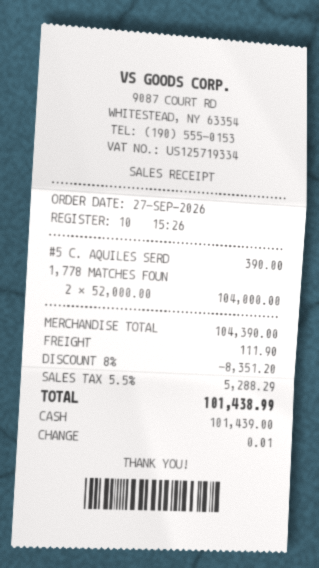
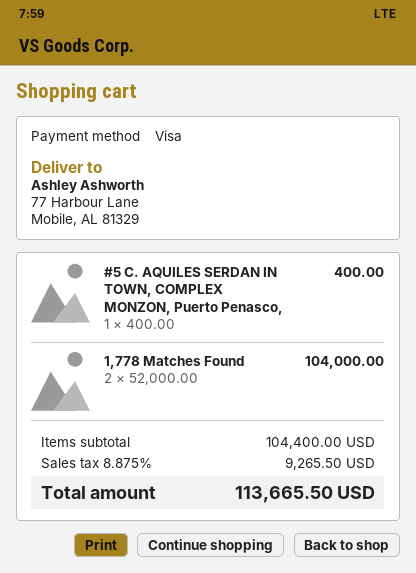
payment method: cash -> Visa
#5 C. AQUILES SERD: 1 x 390.00 = 390.00 -> 1 x 400.00 = 400.00
subtotal: 104390.00 -> 104400.00
discount: 8% = 8351.20 -> none
shipping: 111.90 -> none
tax: 5.5% = 5288.29 -> 8.875% = 9265.50
total: 101438.99 -> 113665.50

